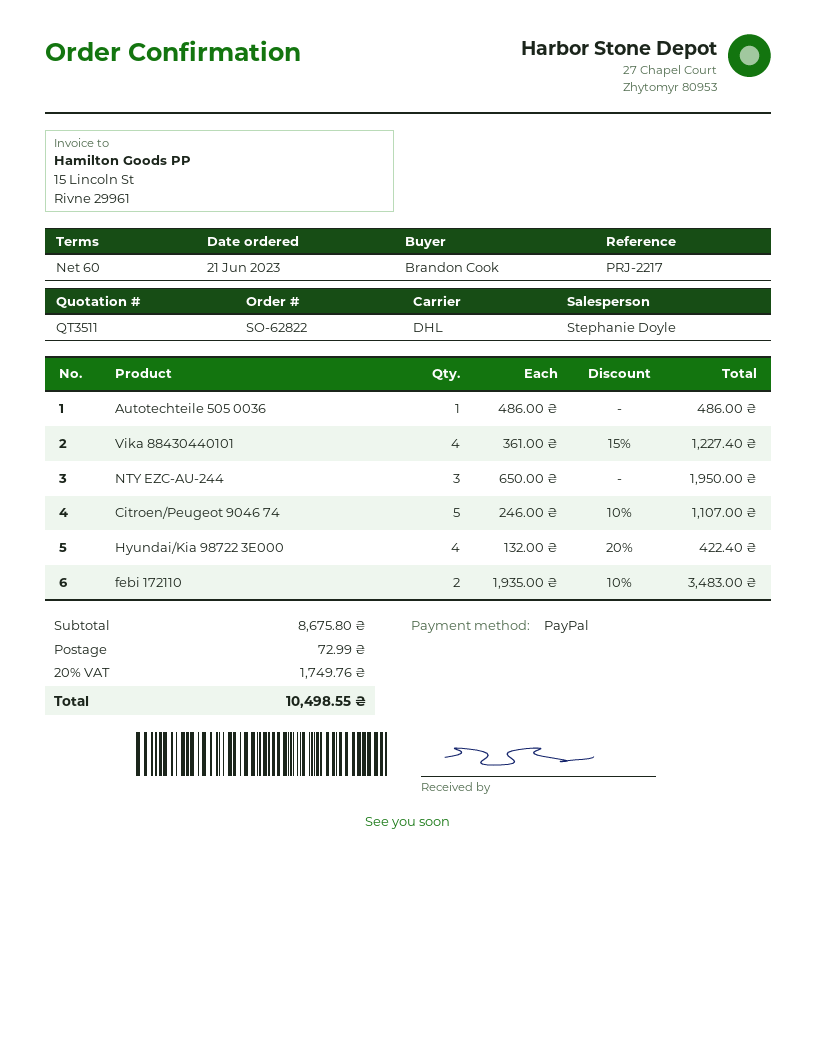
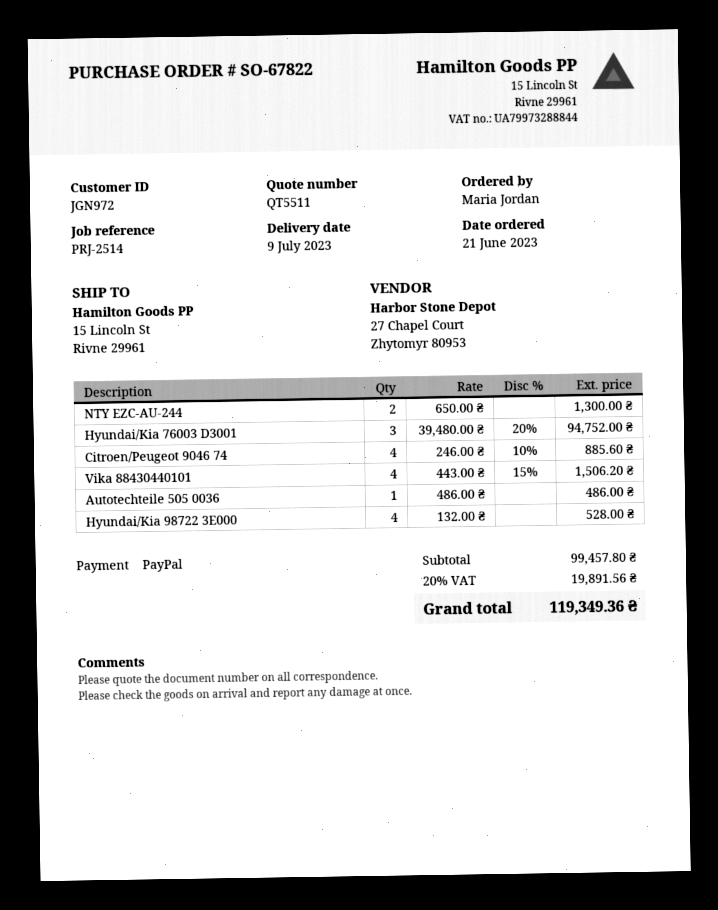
quote number: QT3511 -> QT5511
order number: SO-62822 -> SO-67822
reference: PRJ-2217 -> PRJ-2514
ordered by: Brandon Cook -> Maria Jordan
Vika 88430440101: 4 x 361.00 - 15% = 1227.40 -> 4 x 443.00 - 15% = 1506.20
NTY EZC-AU-244: 3 x 650.00 = 1950.00 -> 2 x 650.00 = 1300.00
Citroen/Peugeot 9046 74: 5 x 246.00 - 10% = 1107.00 -> 4 x 246.00 - 10% = 885.60
Hyundai/Kia 98722 3E000: 4 x 132.00 - 20% = 422.40 -> 4 x 132.00 = 528.00
febi 172110: 2 x 1935.00 - 10% = 3483.00 -> none
Hyundai/Kia 76003 D3001: none -> 3 x 39480.00 - 20% = 94752.00
subtotal: 8675.80 -> 99457.80
shipping: 72.99 -> none
tax: 20% = 1749.76 -> 20% = 19891.56
total: 10498.55 -> 119349.36

